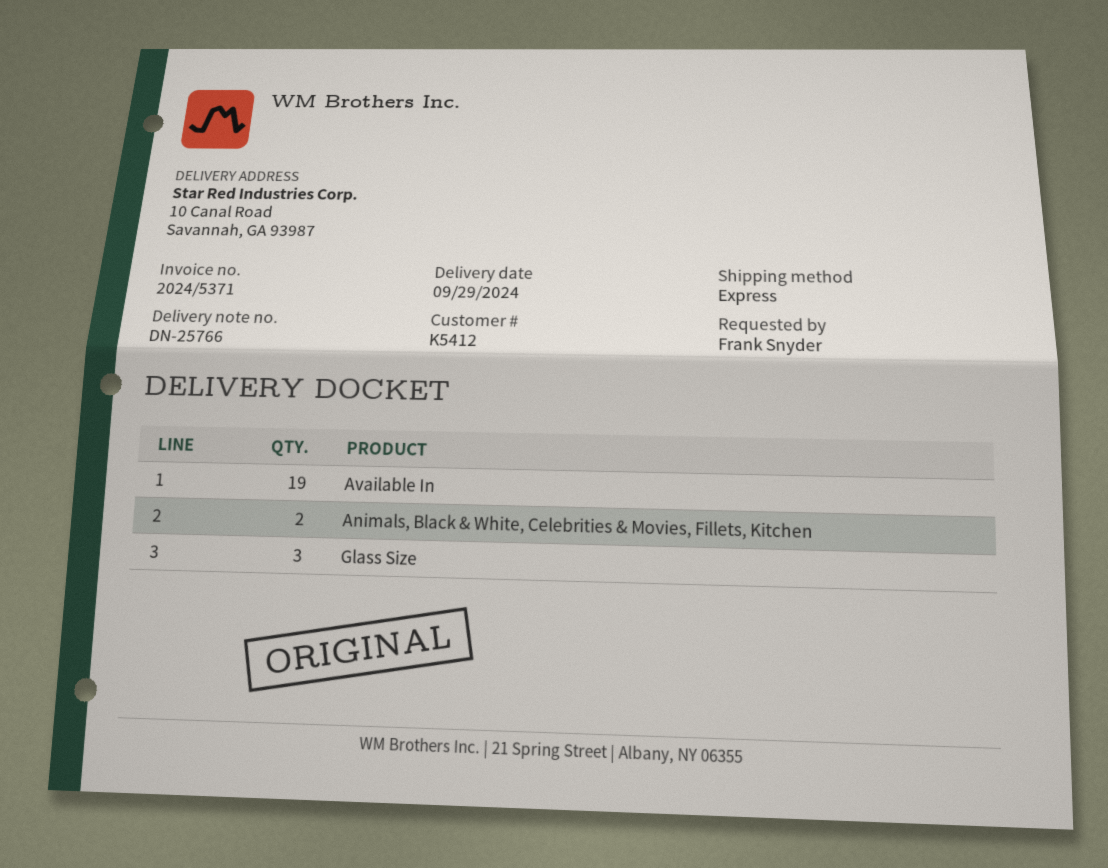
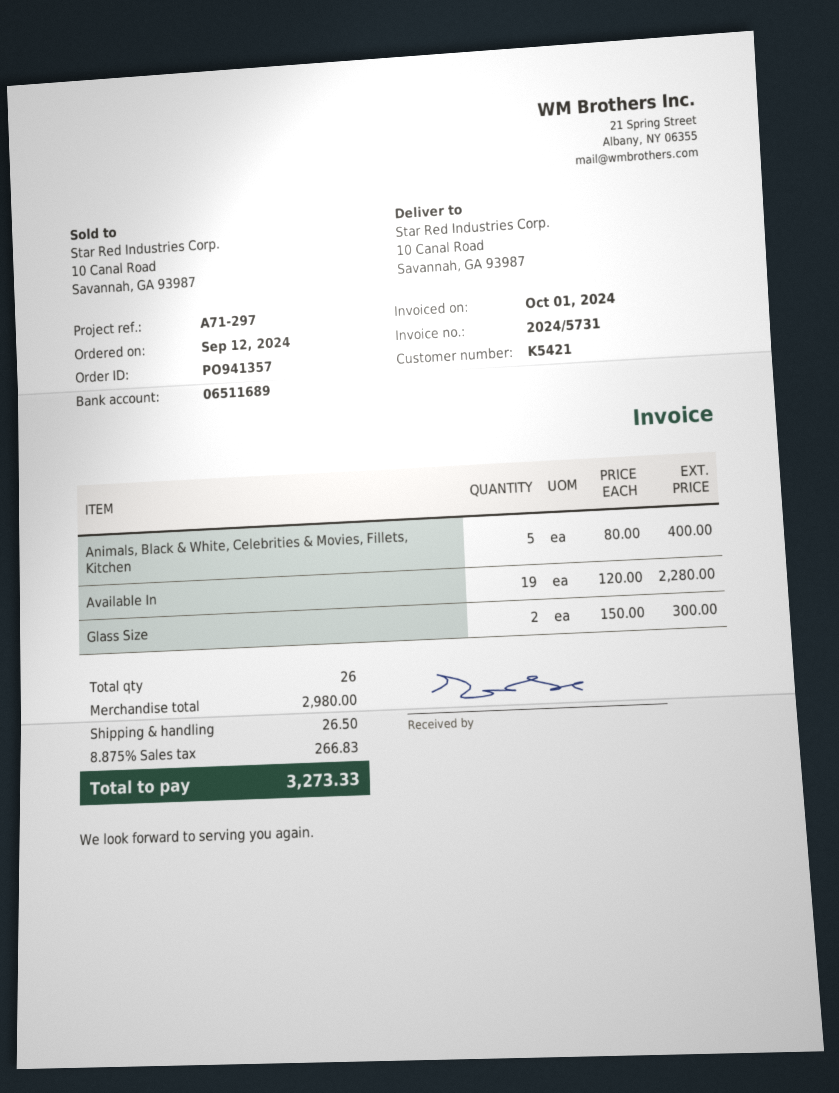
invoice number: 2024/5371 -> 2024/5731
customer number: K5412 -> K5421
Animals, Black & White, Celebrities & Movies, Fillets, Kitchen: 2 -> 5
Glass Size: 3 -> 2

